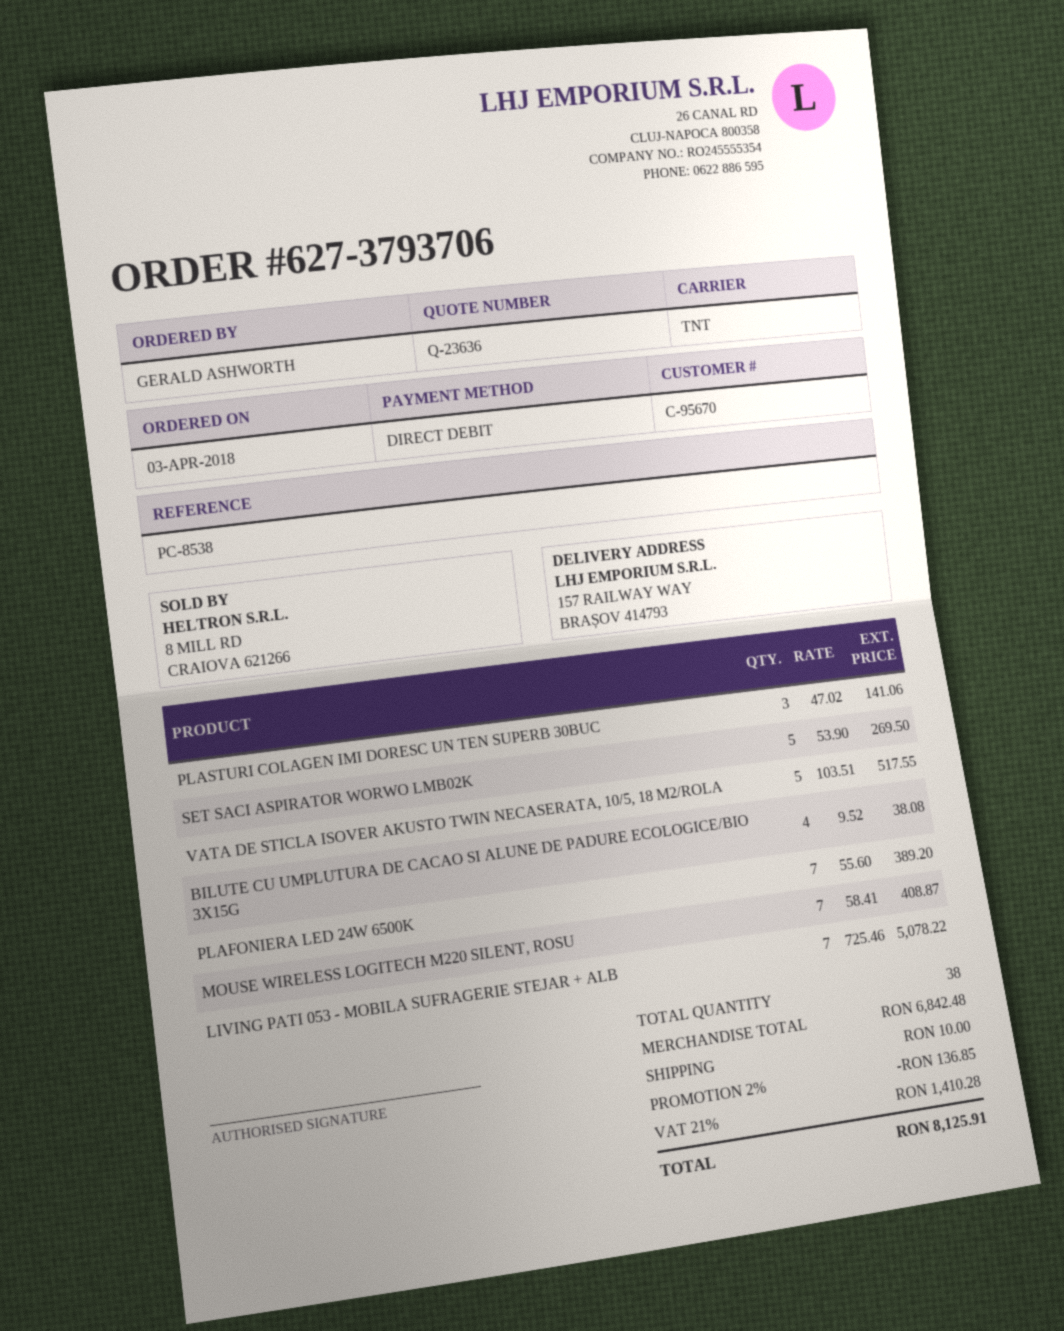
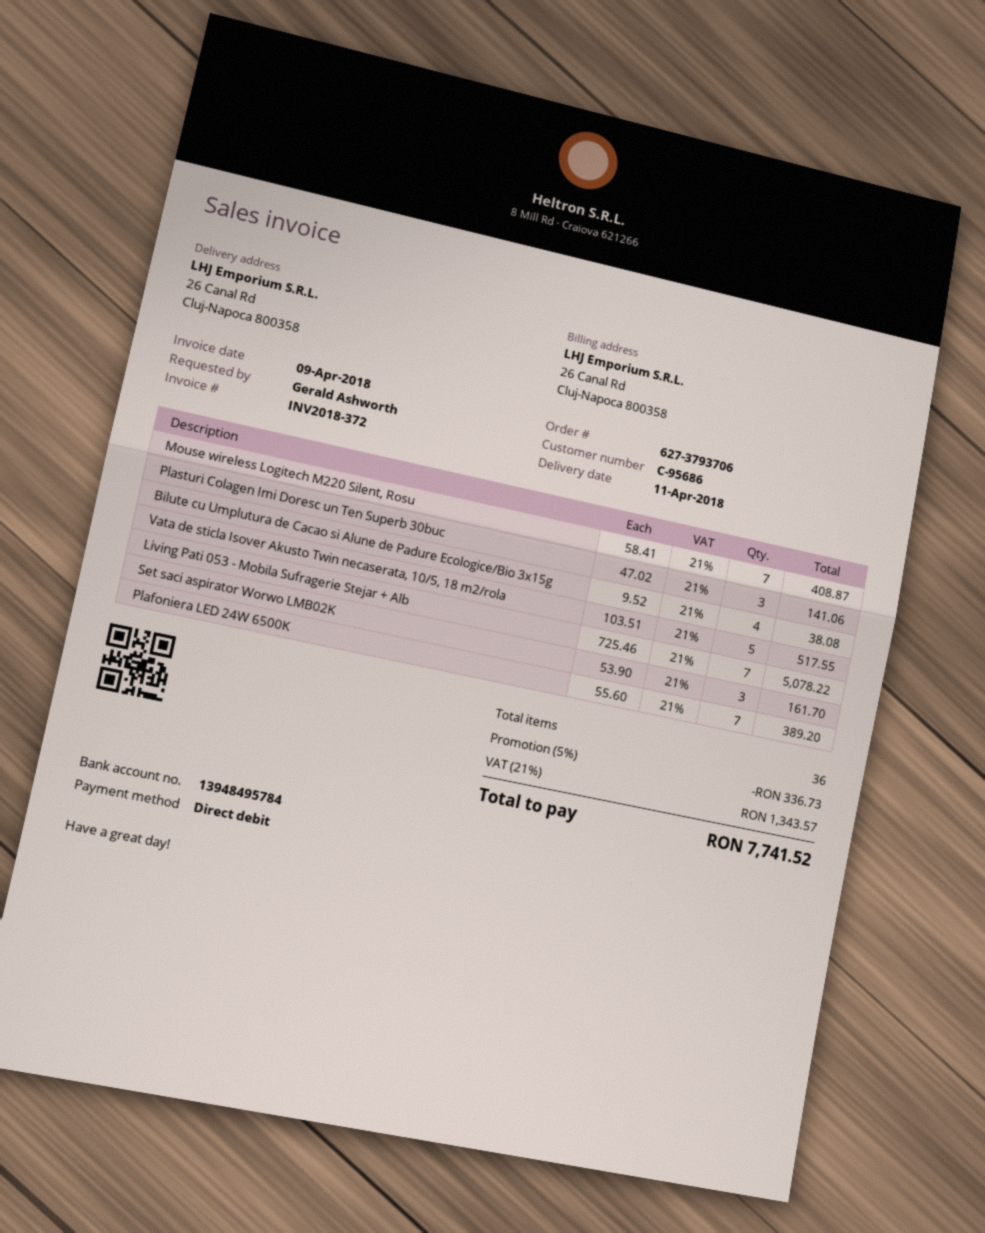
customer number: C-95670 -> C-95686
ship to: 157 RAILWAY WAY, BRAȘOV 414793 -> 26 Canal Rd, Cluj-Napoca 800358
SET SACI ASPIRATOR WORWO LMB02K: 5 x 53.90 = 269.50 -> 3 x 53.90 = 161.70
total quantity: 38 -> 36
discount: 2% = 136.85 -> 5% = 336.73
shipping: 10.00 -> none
tax: 21% = 1410.28 -> 21% = 1343.57
total: 8125.91 -> 7741.52

